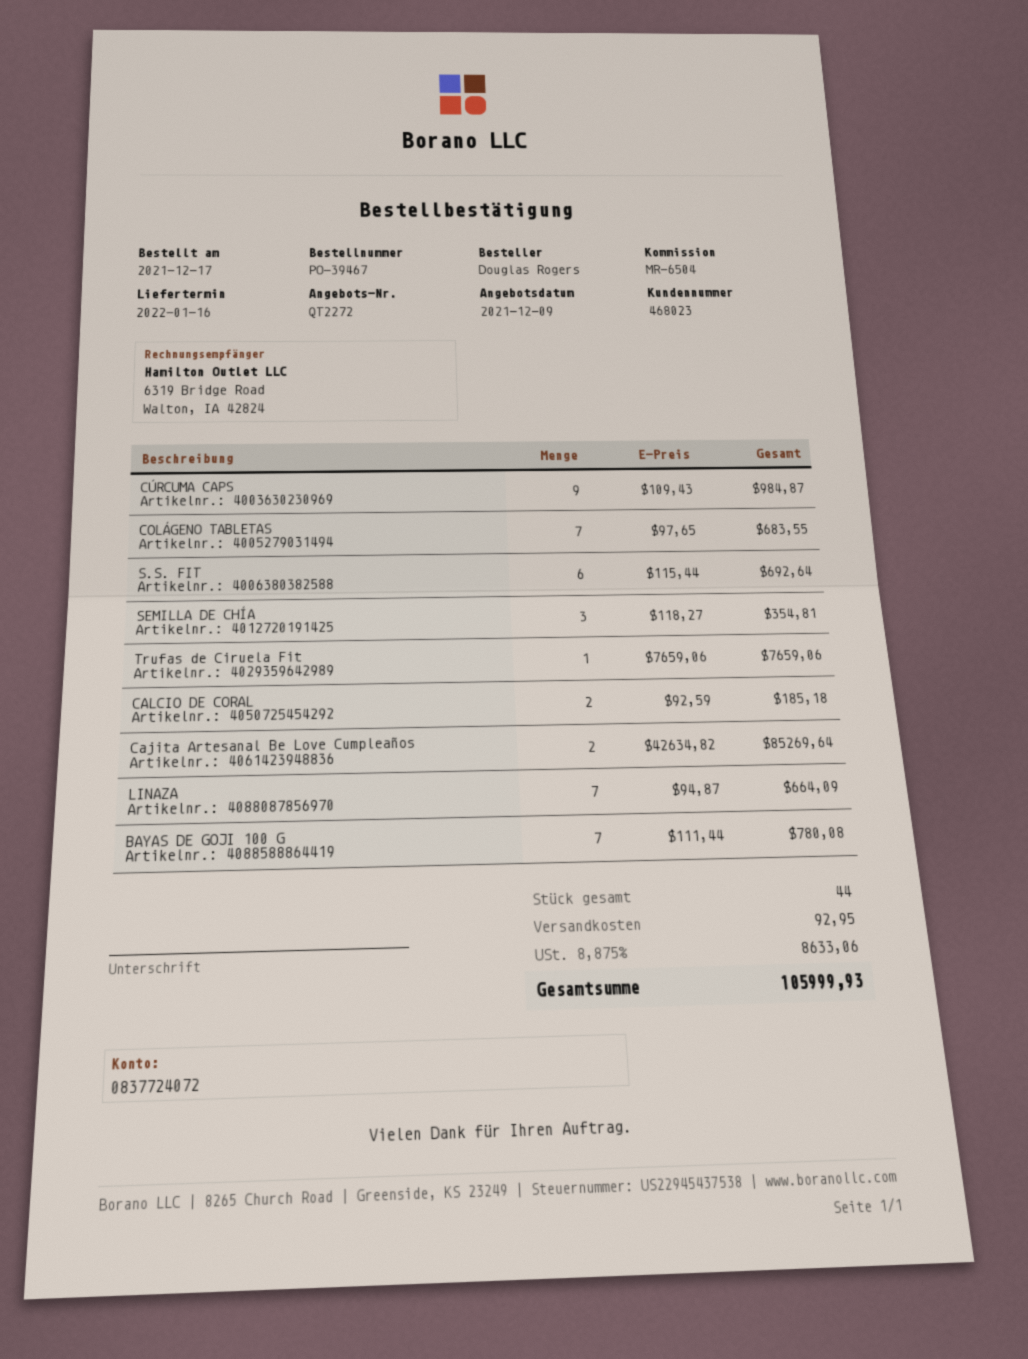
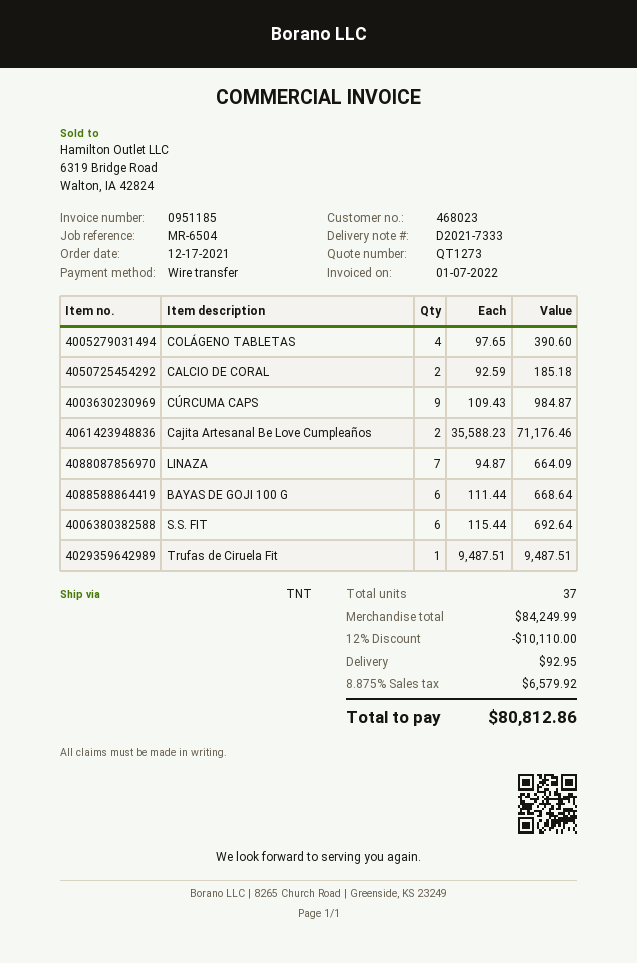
quote number: QT2272 -> QT1273
COLÁGENO TABLETAS: 7 x 97.65 = 683.55 -> 4 x 97.65 = 390.60
SEMILLA DE CHÍA: 3 x 118.27 = 354.81 -> none
Trufas de Ciruela Fit: 1 x 7659.06 = 7659.06 -> 1 x 9487.51 = 9487.51
Cajita Artesanal Be Love Cumpleaños: 2 x 42634.82 = 85269.64 -> 2 x 35588.23 = 71176.46
BAYAS DE GOJI 100 G: 7 x 111.44 = 780.08 -> 6 x 111.44 = 668.64
total quantity: 44 -> 37
discount: none -> 12% = 10110.00
tax: 8.875% = 8633.06 -> 8.875% = 6579.92
total: 105999.93 -> 80812.86

